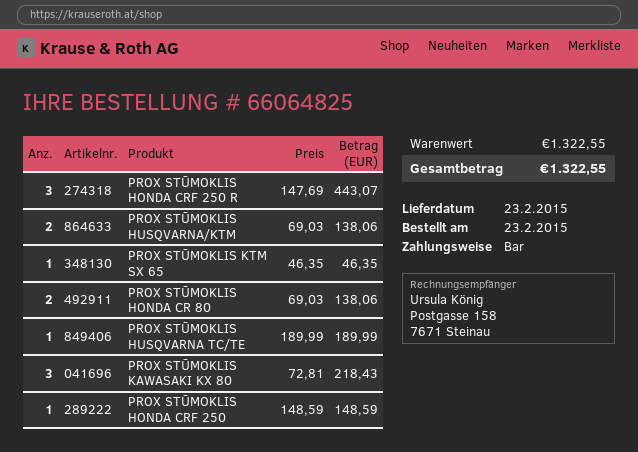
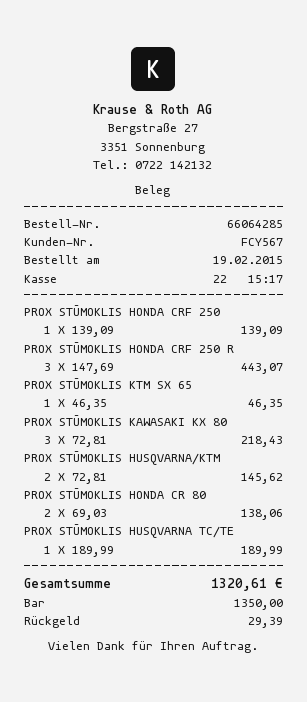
order number: 66064825 -> 66064285
order date: 2015-02-23 -> 2015-02-19
PROX STŪMOKLIS HUSQVARNA/KTM: 2 x 69.03 = 138.06 -> 2 x 72.81 = 145.62
PROX STŪMOKLIS HONDA CRF 250: 1 x 148.59 = 148.59 -> 1 x 139.09 = 139.09
total: 1322.55 -> 1320.61

